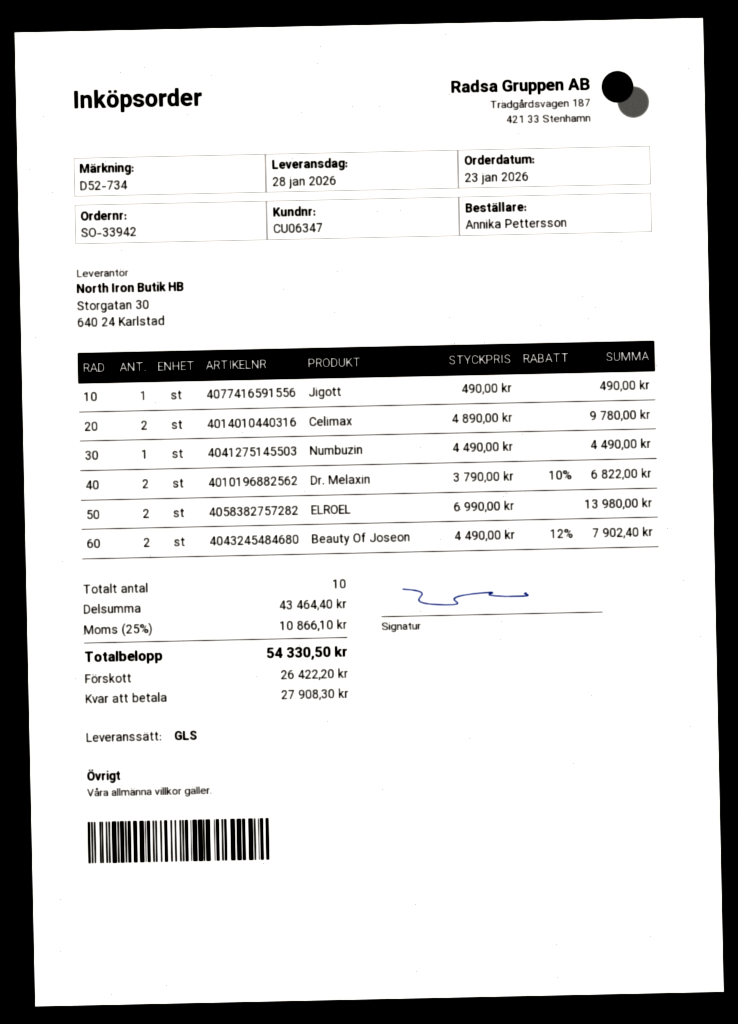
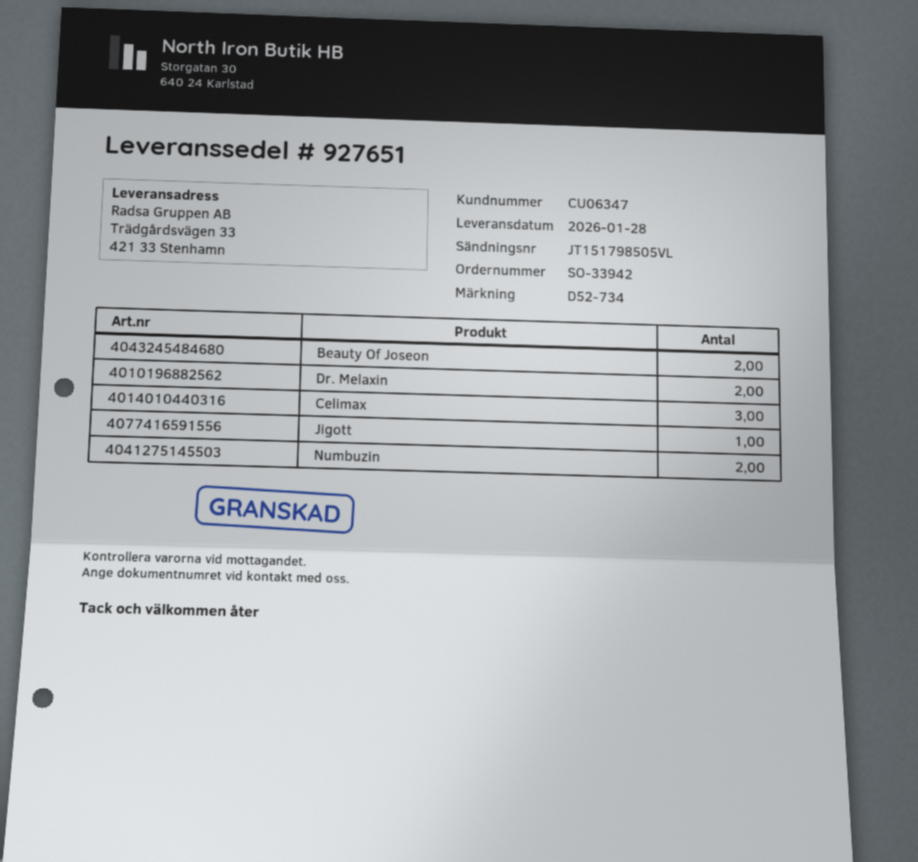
Celimax: 2 -> 3
Numbuzin: 1 -> 2
ELROEL: 2 -> none

